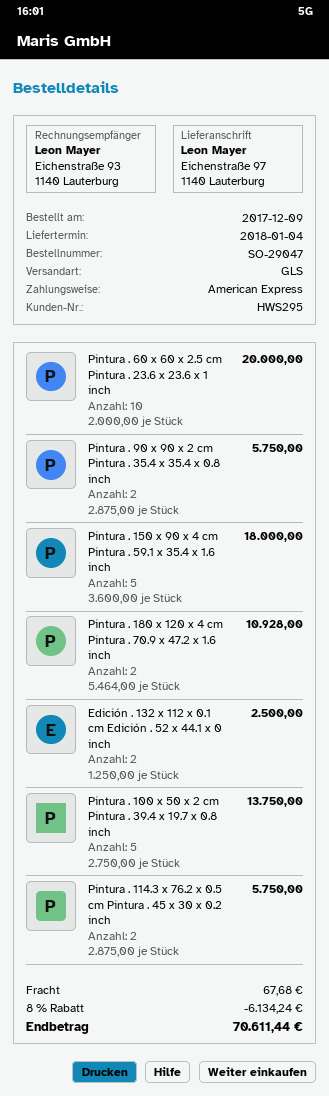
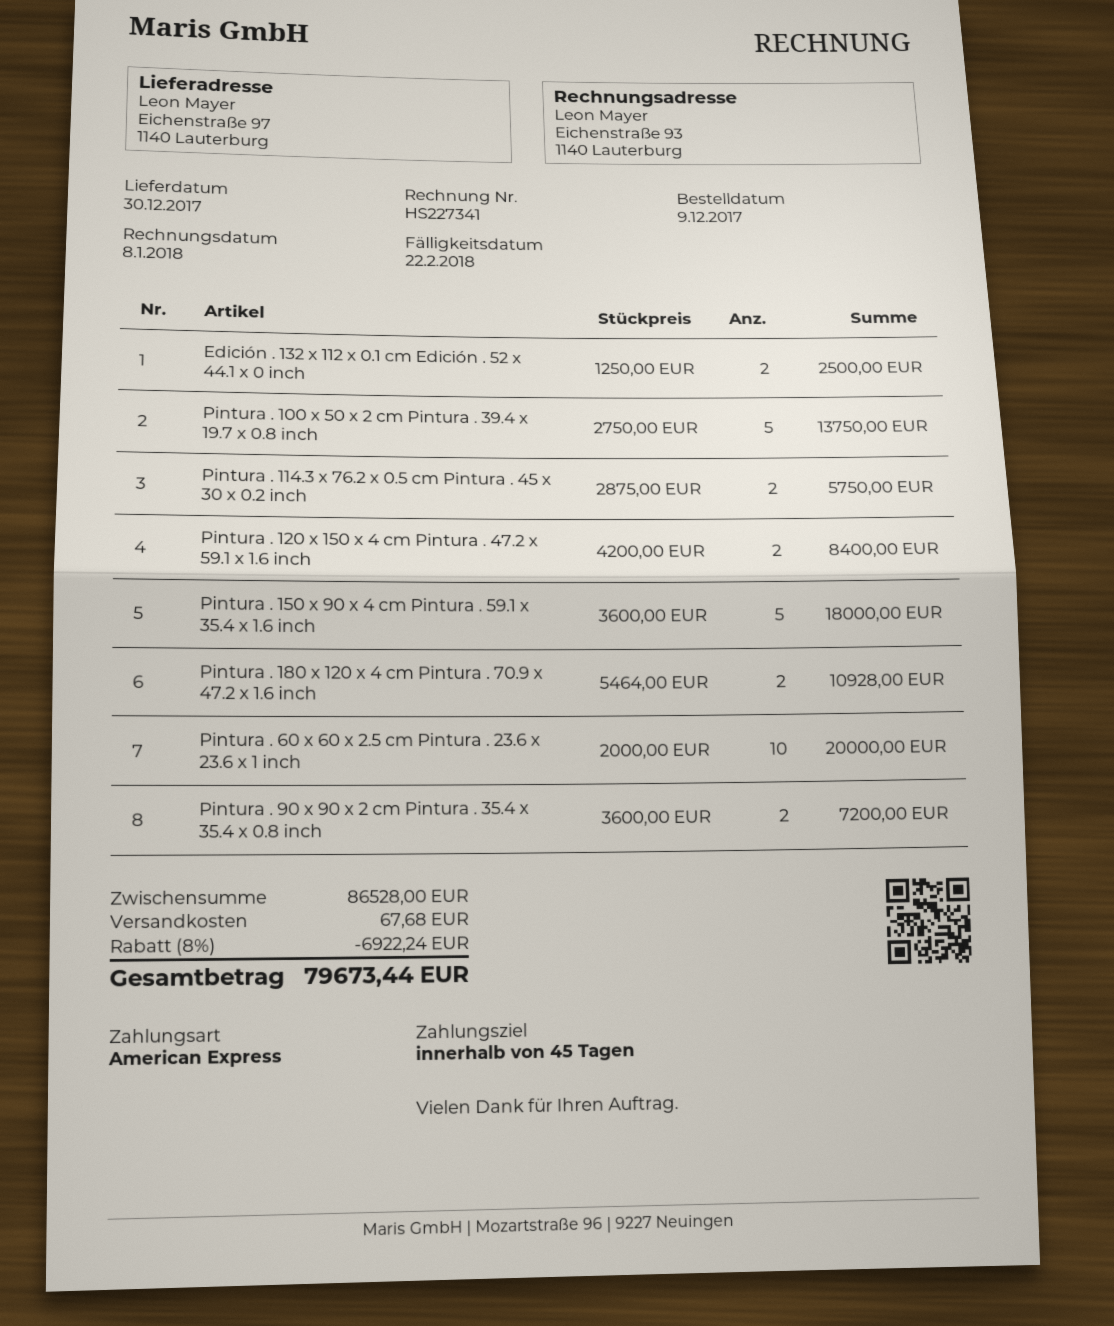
delivery date: 2018-01-04 -> 2017-12-30
Pintura . 90 x 90 x 2 cm Pintura . 35.4 x 35.4 x 0.8 inch: 2 x 2875.00 = 5750.00 -> 2 x 3600.00 = 7200.00
Pintura . 120 x 150 x 4 cm Pintura . 47.2 x 59.1 x 1.6 inch: none -> 2 x 4200.00 = 8400.00
discount: 8% = 6134.24 -> 8% = 6922.24
total: 70611.44 -> 79673.44

